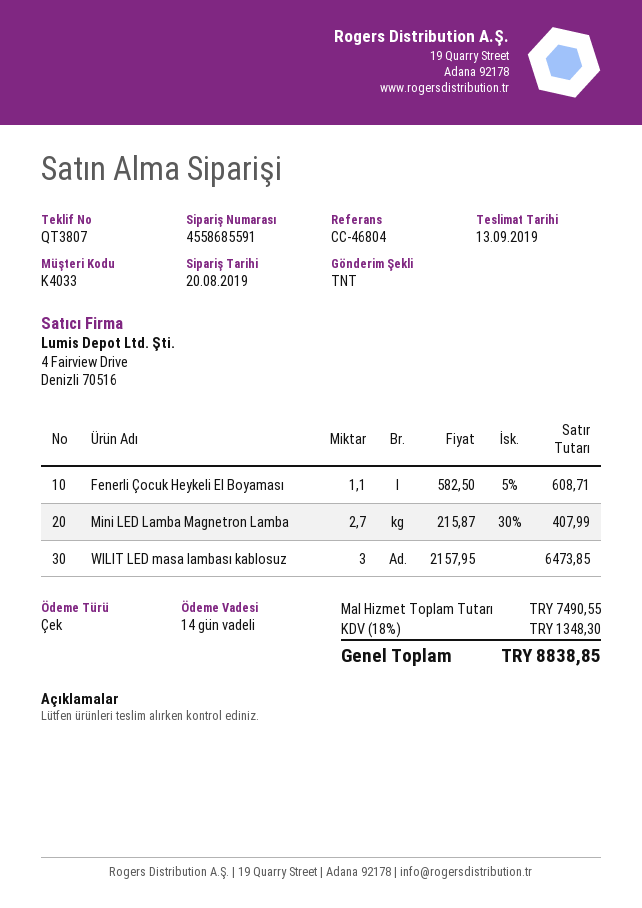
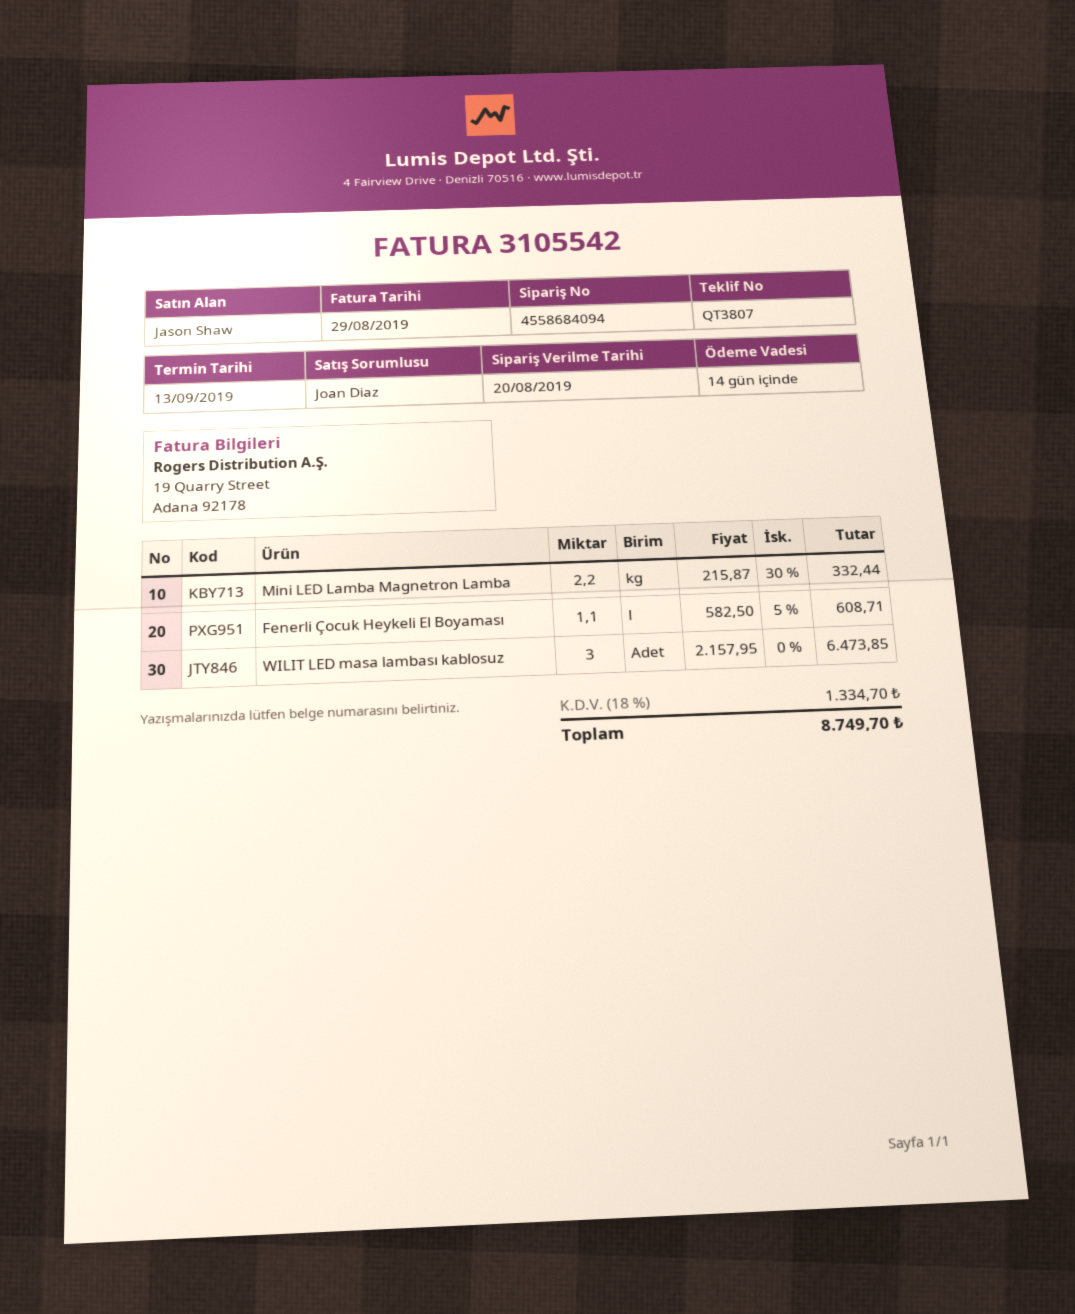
order number: 4558685591 -> 4558684094
Mini LED Lamba Magnetron Lamba: 2.7 x 215.87 - 30% = 407.99 -> 2.2 x 215.87 - 30% = 332.44
tax: 18% = 1348.30 -> 18% = 1334.70
total: 8838.85 -> 8749.70

